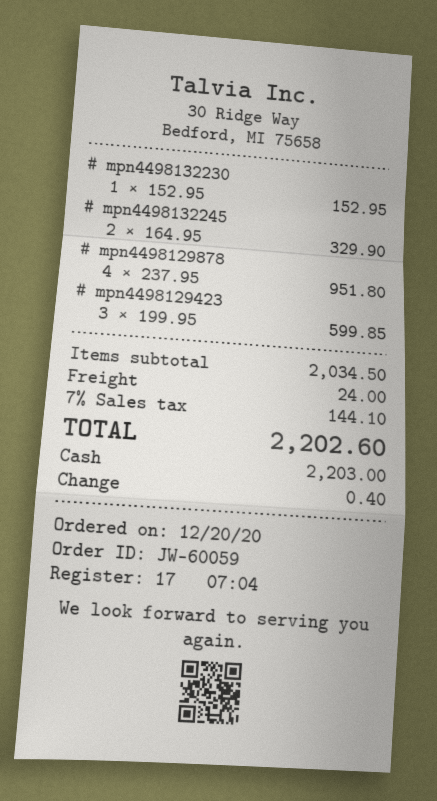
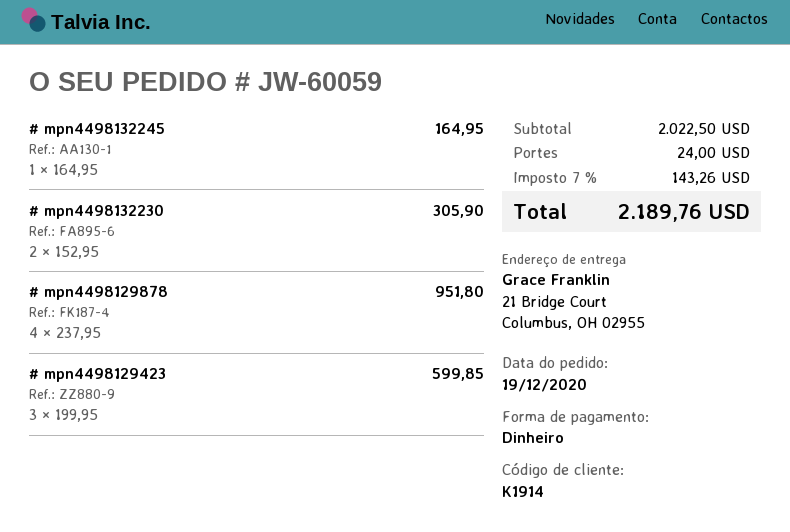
order date: 2020-12-20 -> 2020-12-19
# mpn4498132230: 1 x 152.95 = 152.95 -> 2 x 152.95 = 305.90
# mpn4498132245: 2 x 164.95 = 329.90 -> 1 x 164.95 = 164.95
subtotal: 2034.50 -> 2022.50
tax: 7% = 144.10 -> 7% = 143.26
total: 2202.60 -> 2189.76

